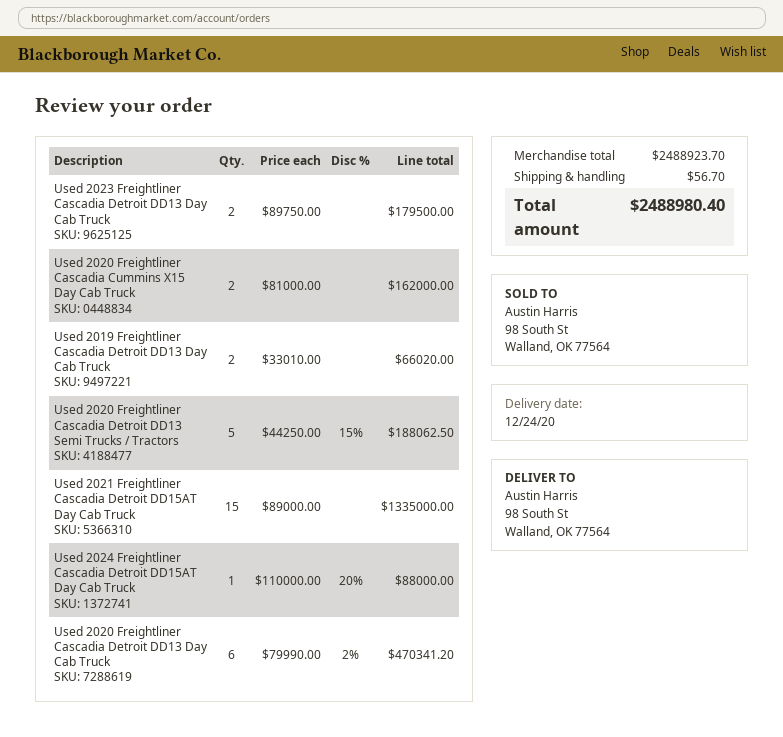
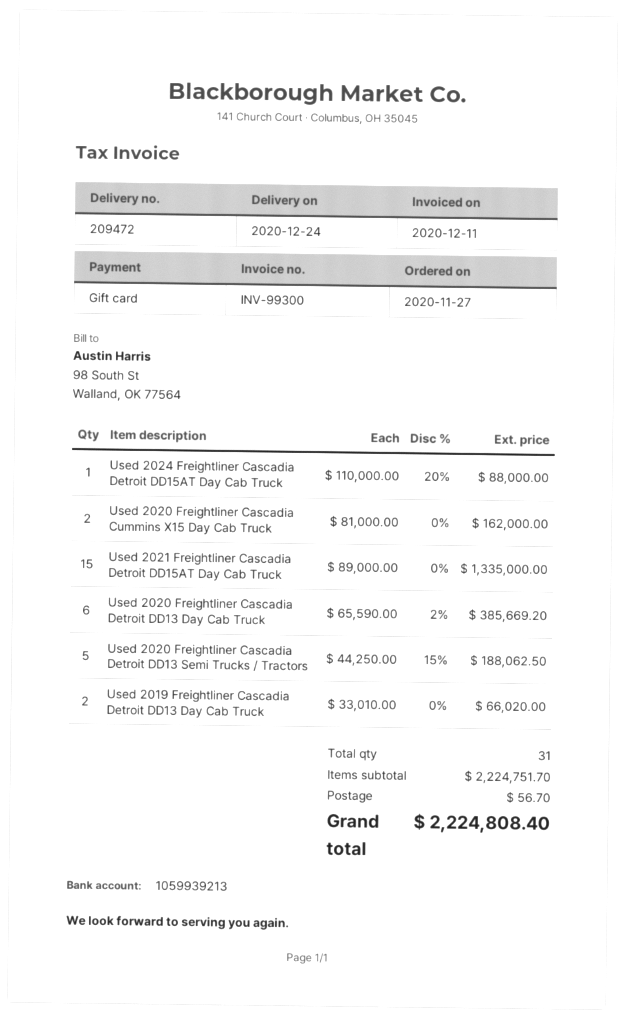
Used 2023 Freightliner Cascadia Detroit DD13 Day Cab Truck: 2 x 89750.00 = 179500.00 -> none
Used 2020 Freightliner Cascadia Detroit DD13 Day Cab Truck: 6 x 79990.00 - 2% = 470341.20 -> 6 x 65590.00 - 2% = 385669.20
subtotal: 2488923.70 -> 2224751.70
total: 2488980.40 -> 2224808.40

